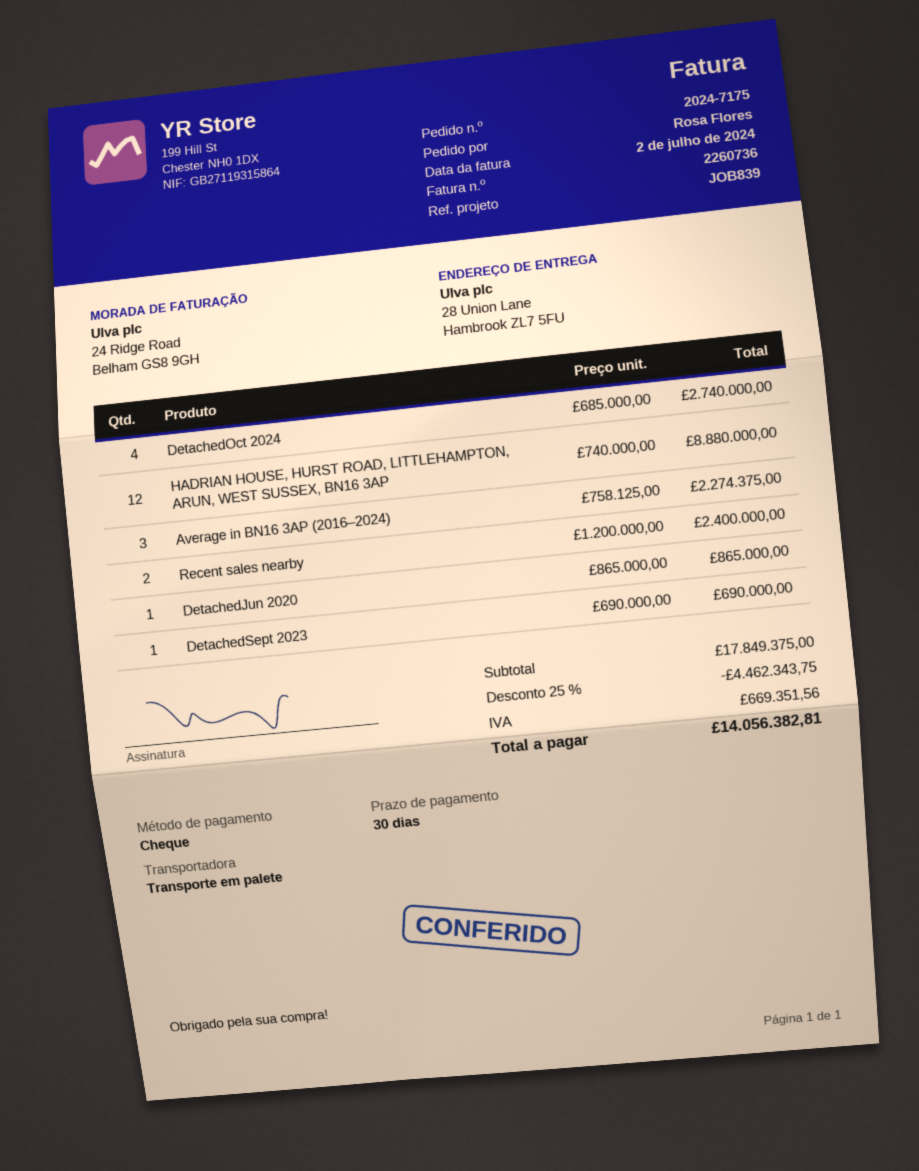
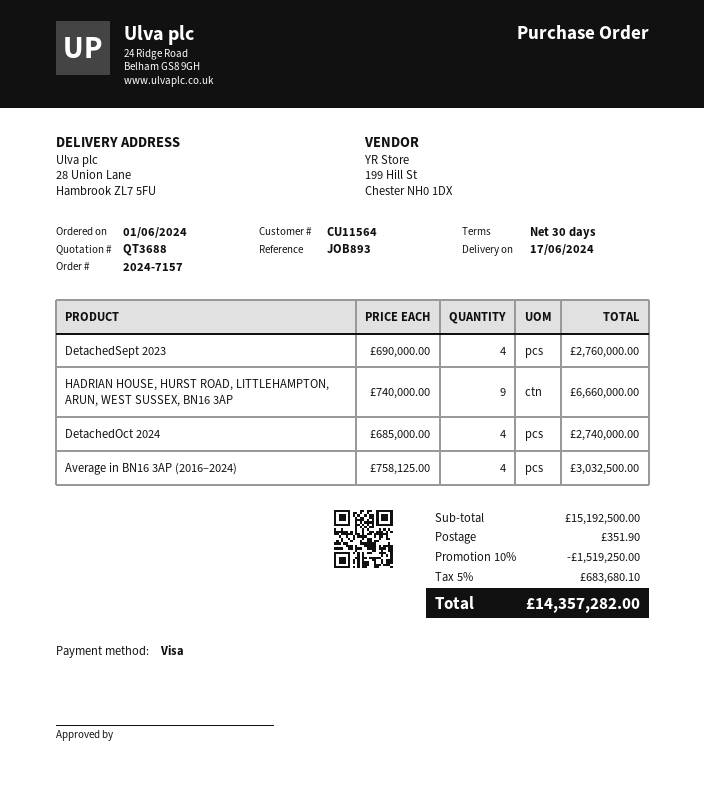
order number: 2024-7175 -> 2024-7157
reference: JOB839 -> JOB893
payment method: cheque -> Visa
HADRIAN HOUSE, HURST ROAD, LITTLEHAMPTON, ARUN, WEST SUSSEX, BN16 3AP: 12 x 740000.00 = 8880000.00 -> 9 x 740000.00 = 6660000.00
Average in BN16 3AP (2016–2024): 3 x 758125.00 = 2274375.00 -> 4 x 758125.00 = 3032500.00
Recent sales nearby: 2 x 1200000.00 = 2400000.00 -> none
DetachedJun 2020: 1 x 865000.00 = 865000.00 -> none
DetachedSept 2023: 1 x 690000.00 = 690000.00 -> 4 x 690000.00 = 2760000.00
subtotal: 17849375.00 -> 15192500.00
discount: 25% = 4462343.75 -> 10% = 1519250.00
shipping: none -> 351.90
tax: 669351.56 -> 683680.10
total: 14056382.81 -> 14357282.00

